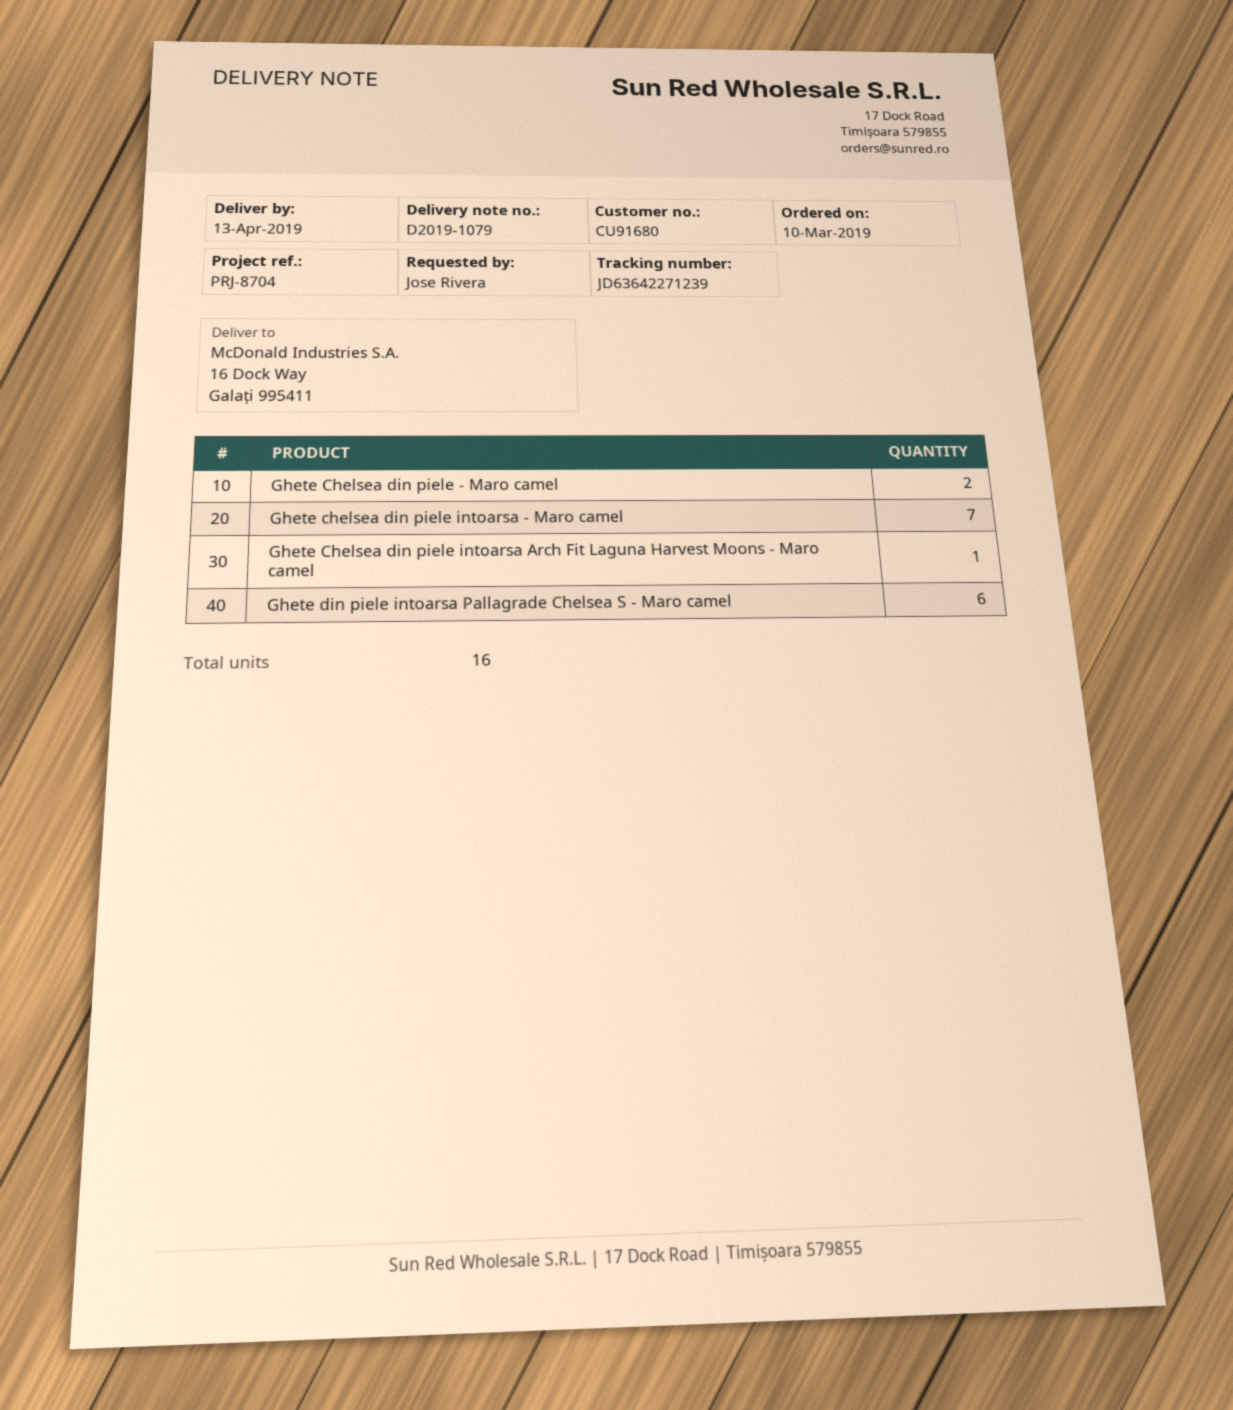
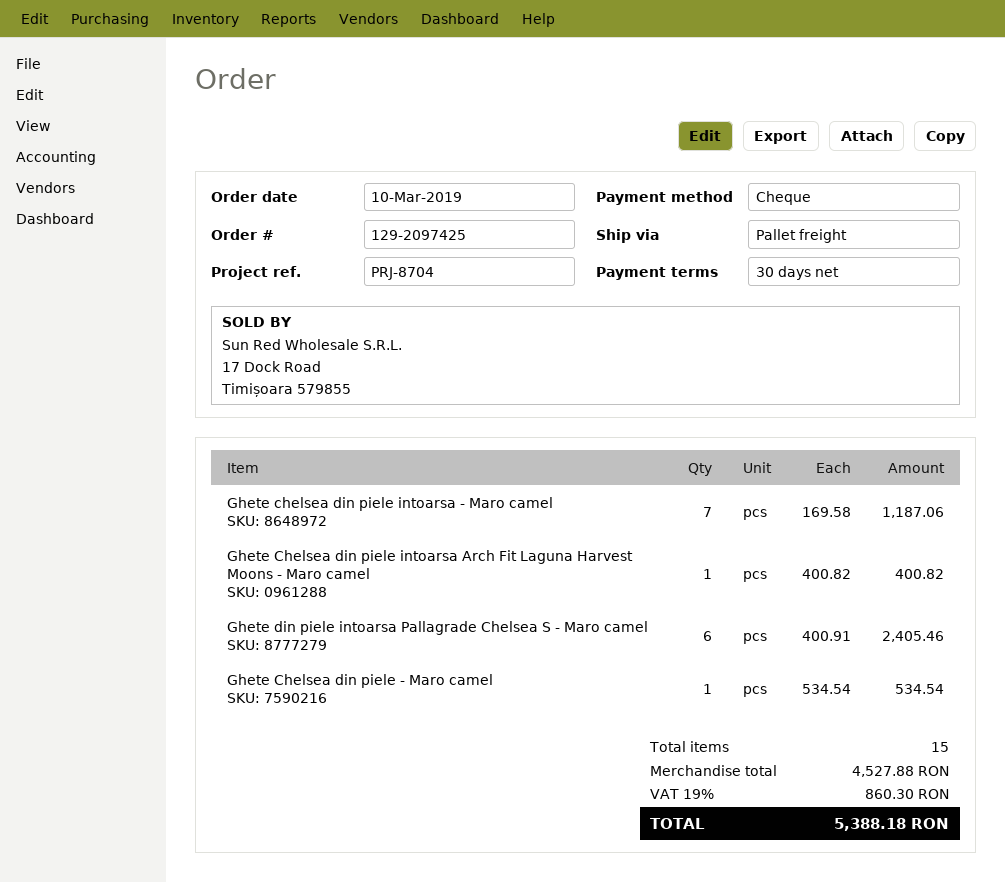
Ghete Chelsea din piele - Maro camel: 2 -> 1
total quantity: 16 -> 15

